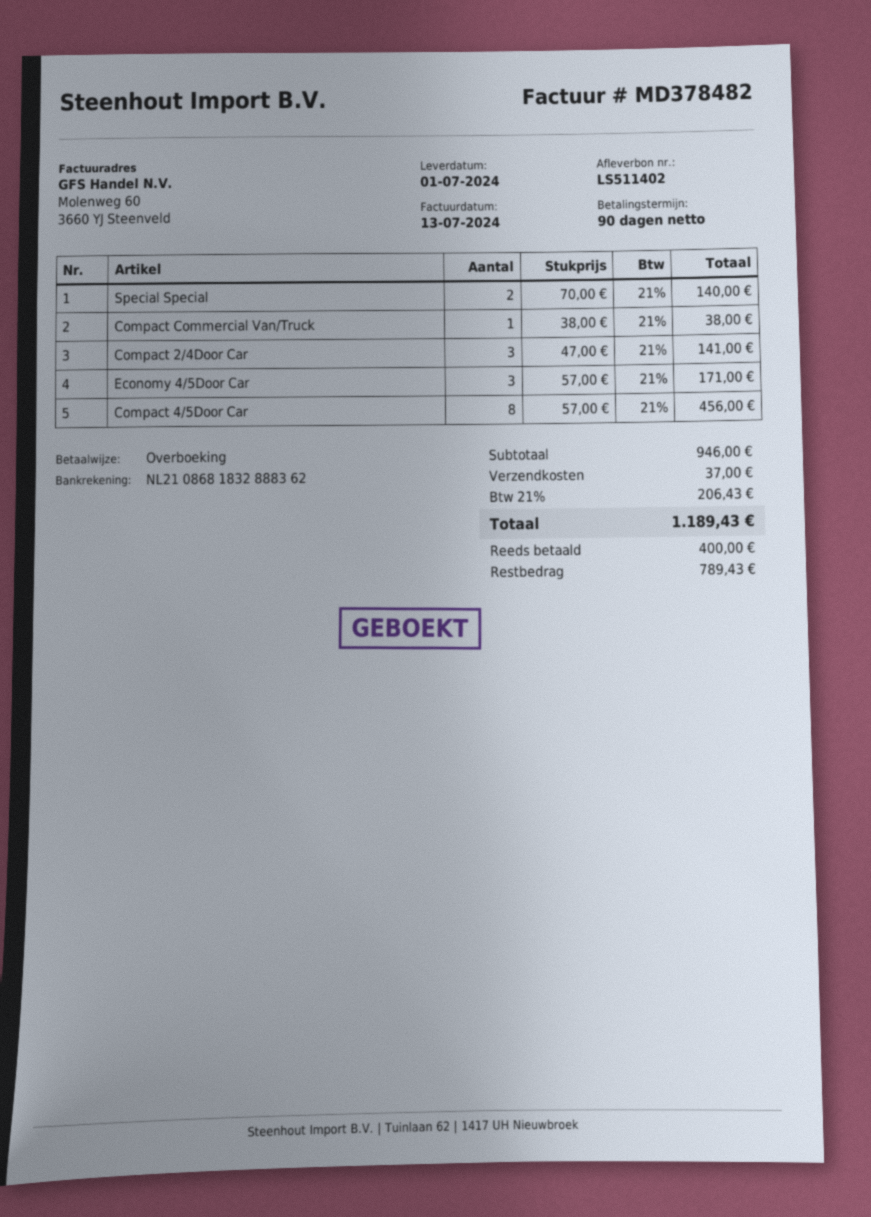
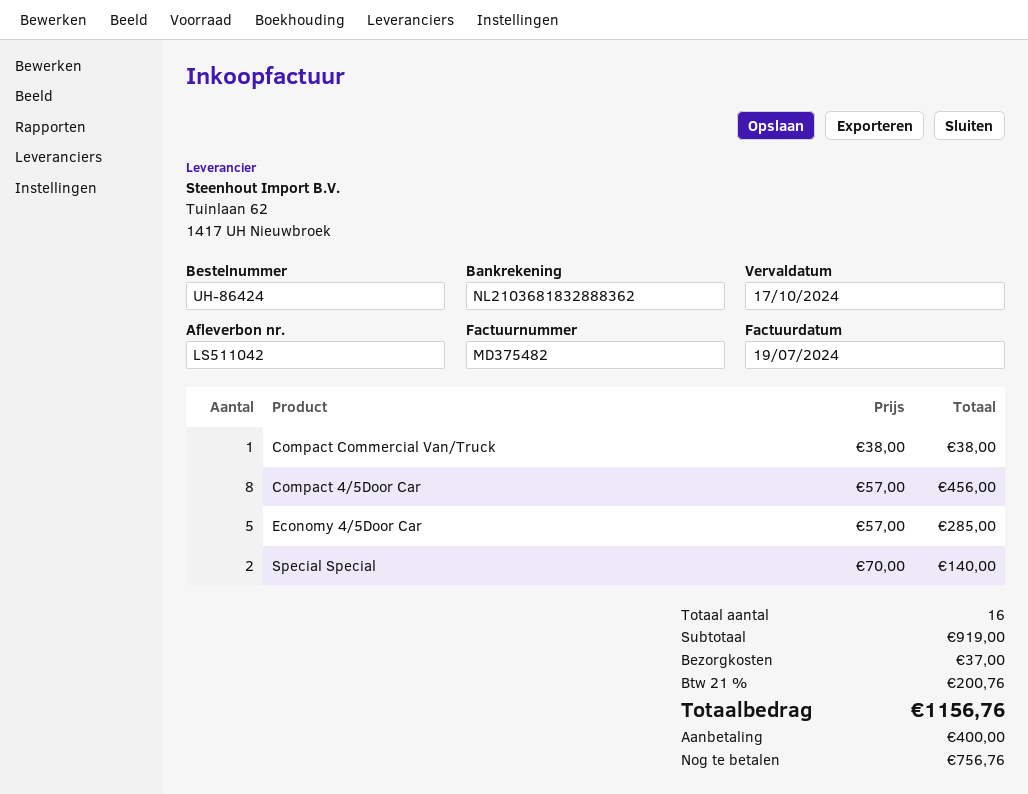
delivery note number: LS511402 -> LS511042
invoice number: MD378482 -> MD375482
invoice date: 2024-07-13 -> 2024-07-19
bank account: NL2108681832888362 -> NL2103681832888362
Compact 2/4Door Car: 3 x 47.00 = 141.00 -> none
Economy 4/5Door Car: 3 x 57.00 = 171.00 -> 5 x 57.00 = 285.00
subtotal: 946.00 -> 919.00
tax: 21% = 206.43 -> 21% = 200.76
total: 1189.43 -> 1156.76
balance: 789.43 -> 756.76

